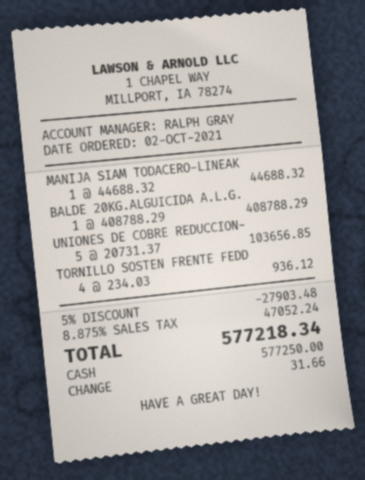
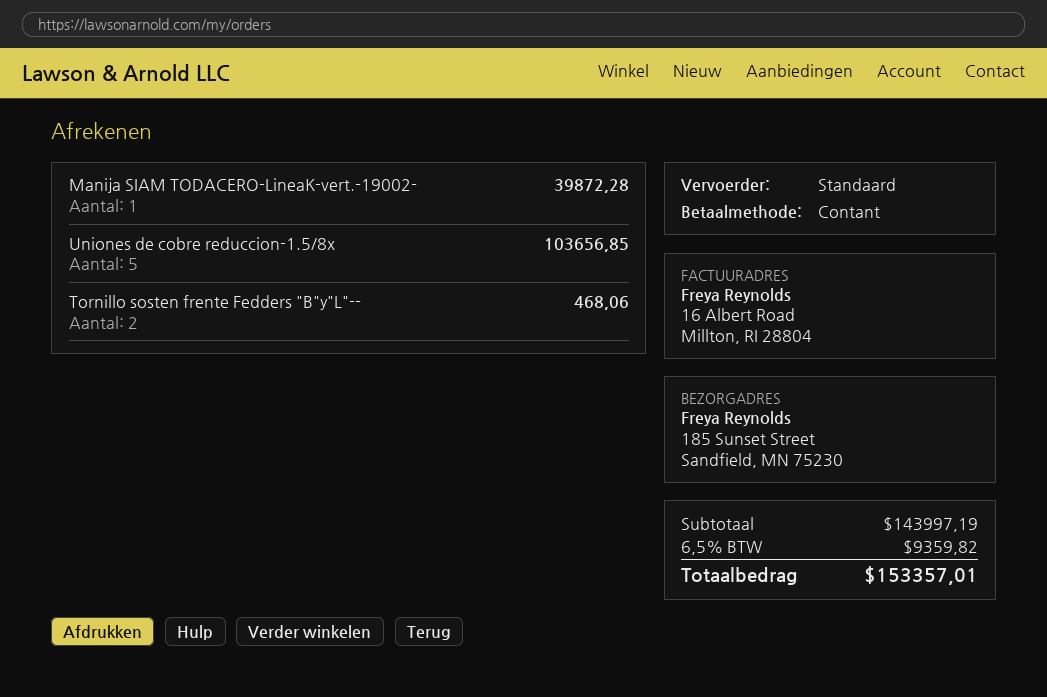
MANIJA SIAM TODACERO-LINEAK: 1 for 44688.32 -> 1 for 39872.28
BALDE 20KG.ALGUICIDA A.L.G.: 1 for 408788.29 -> none
TORNILLO SOSTEN FRENTE FEDD: 4 for 936.12 -> 2 for 468.06
discount: 5% = 27903.48 -> none
tax: 8.875% = 47052.24 -> 6.5% = 9359.82
total: 577218.34 -> 153357.01

